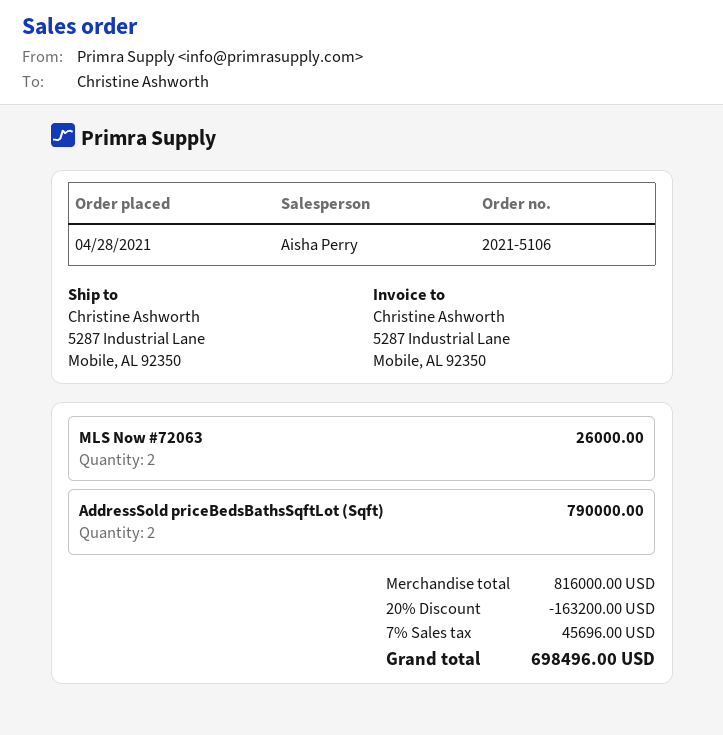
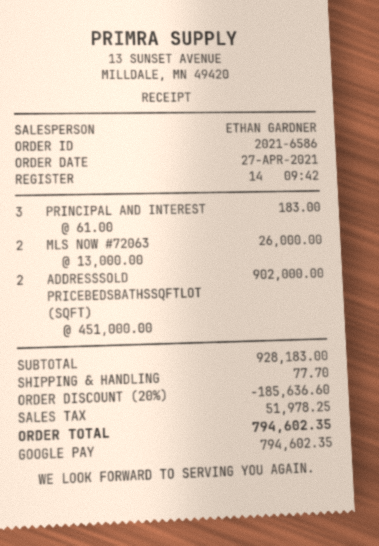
order number: 2021-5106 -> 2021-6586
order date: 2021-04-28 -> 2021-04-27
sales rep: Aisha Perry -> ETHAN GARDNER
AddressSold priceBedsBathsSqftLot (Sqft): 2 for 790000.00 -> 2 for 902000.00
PRINCIPAL AND INTEREST: none -> 3 for 183.00
subtotal: 816000.00 -> 928183.00
discount: 20% = 163200.00 -> 20% = 185636.60
shipping: none -> 77.70
tax: 45696.00 -> 51978.25
total: 698496.00 -> 794602.35

